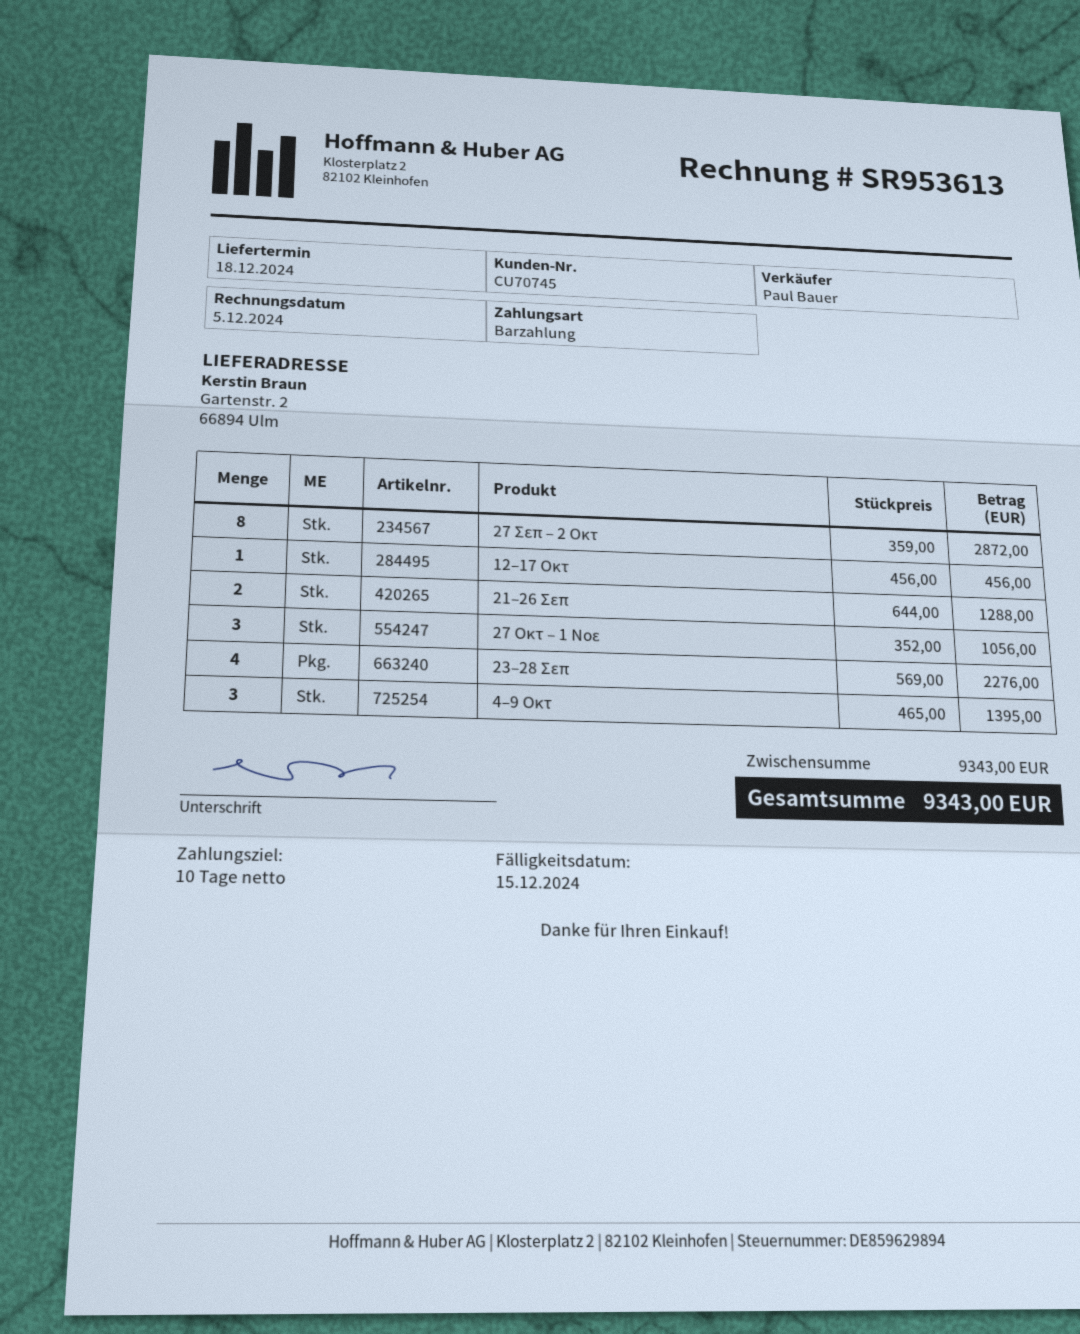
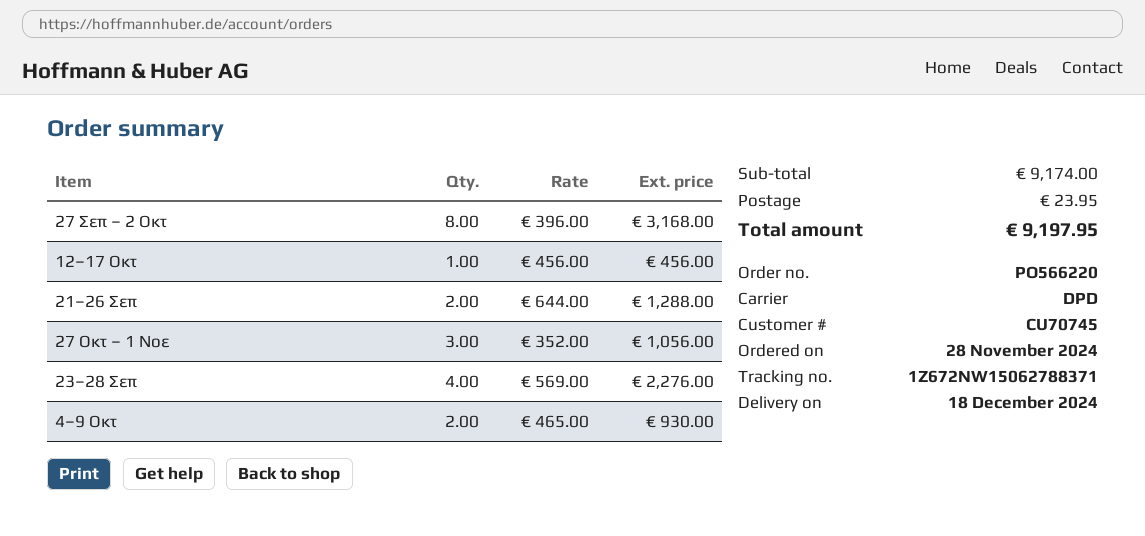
27 Σεπ – 2 Οκτ: 8 x 359.00 = 2872.00 -> 8 x 396.00 = 3168.00
4–9 Οκτ: 3 x 465.00 = 1395.00 -> 2 x 465.00 = 930.00
subtotal: 9343.00 -> 9174.00
shipping: none -> 23.95
total: 9343.00 -> 9197.95

